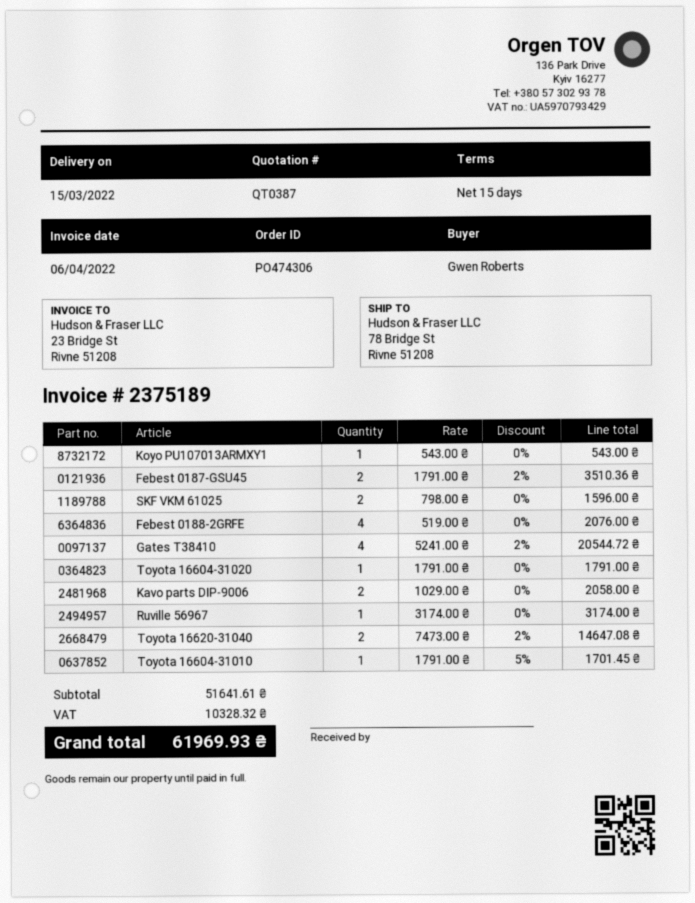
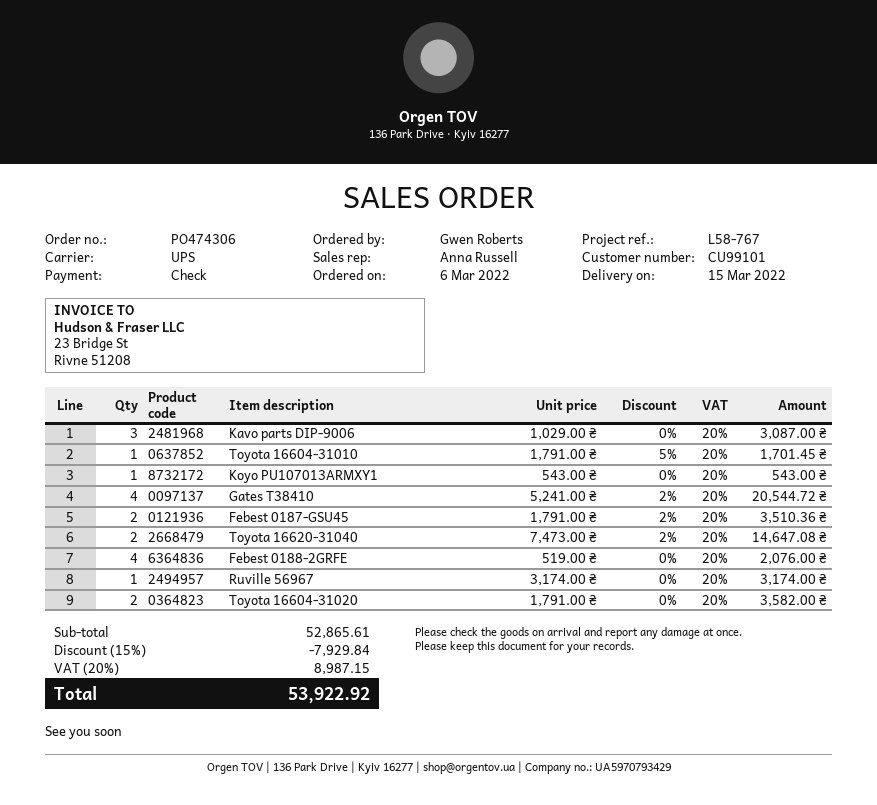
SKF VKM 61025: 2 x 798.00 = 1596.00 -> none
Toyota 16604-31020: 1 x 1791.00 = 1791.00 -> 2 x 1791.00 = 3582.00
Kavo parts DIP-9006: 2 x 1029.00 = 2058.00 -> 3 x 1029.00 = 3087.00
subtotal: 51641.61 -> 52865.61
discount: none -> 15% = 7929.84
tax: 10328.32 -> 8987.15
total: 61969.93 -> 53922.92

